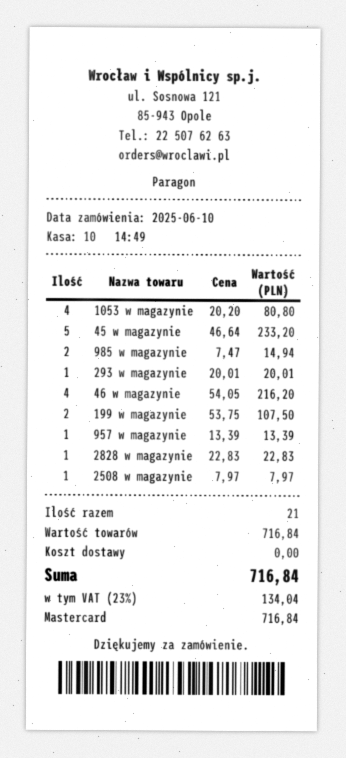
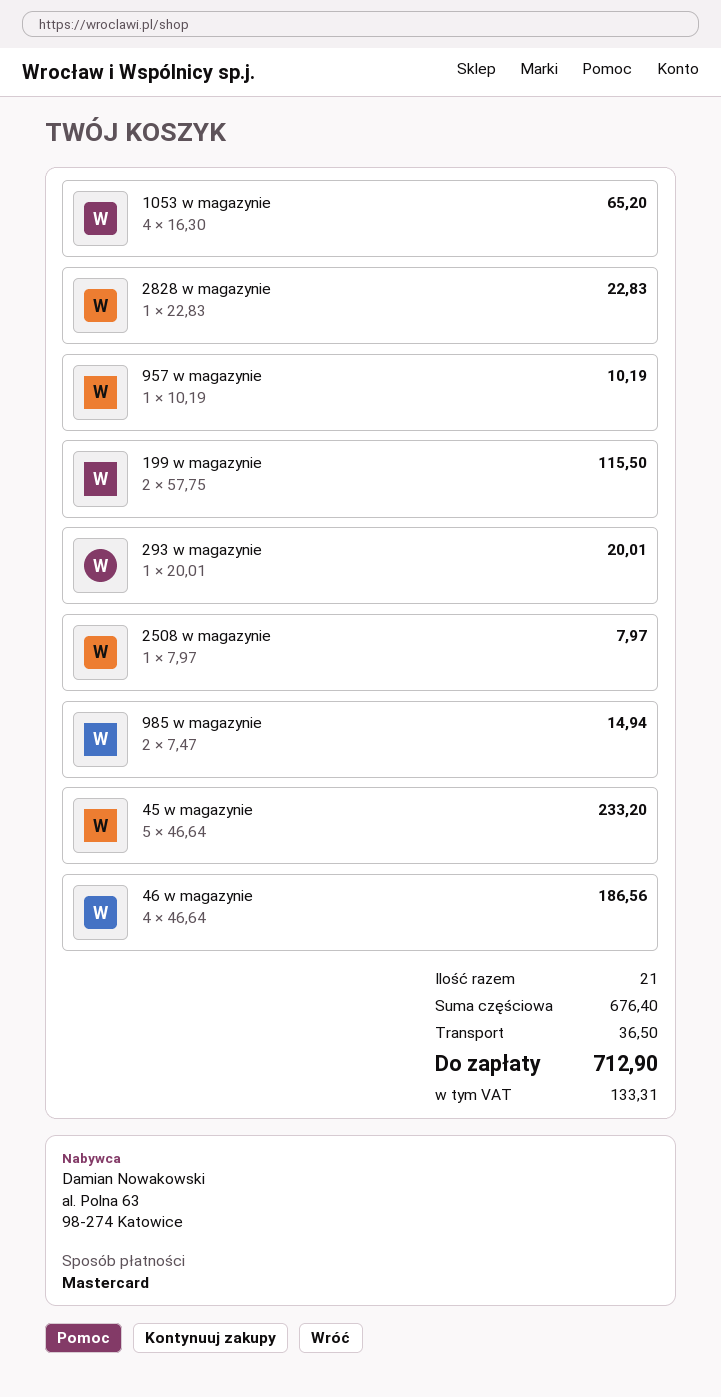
1053 w magazynie: 4 x 20.20 = 80.80 -> 4 x 16.30 = 65.20
46 w magazynie: 4 x 54.05 = 216.20 -> 4 x 46.64 = 186.56
199 w magazynie: 2 x 53.75 = 107.50 -> 2 x 57.75 = 115.50
957 w magazynie: 1 x 13.39 = 13.39 -> 1 x 10.19 = 10.19
subtotal: 716.84 -> 676.40
shipping: 0.00 -> 36.50
tax: 134.04 -> 133.31
total: 716.84 -> 712.90

